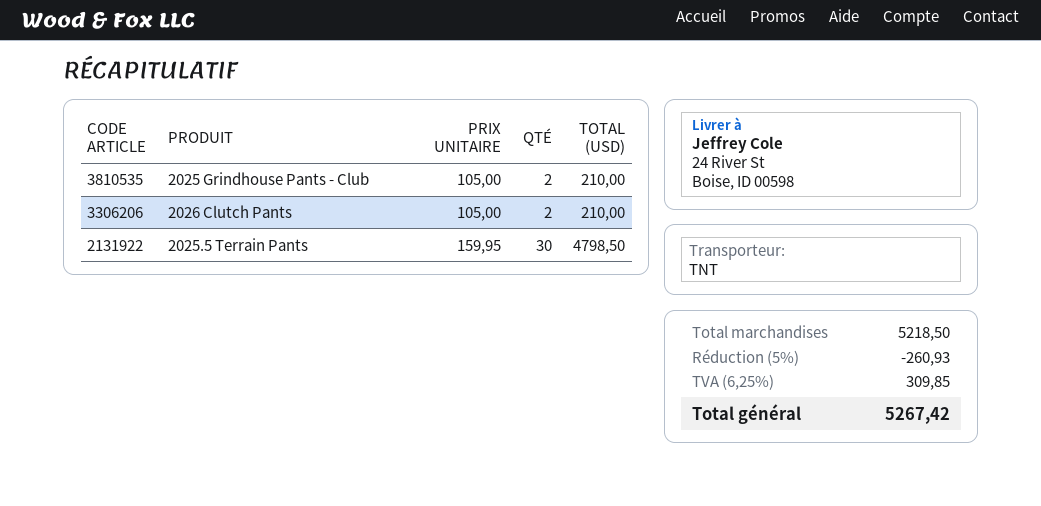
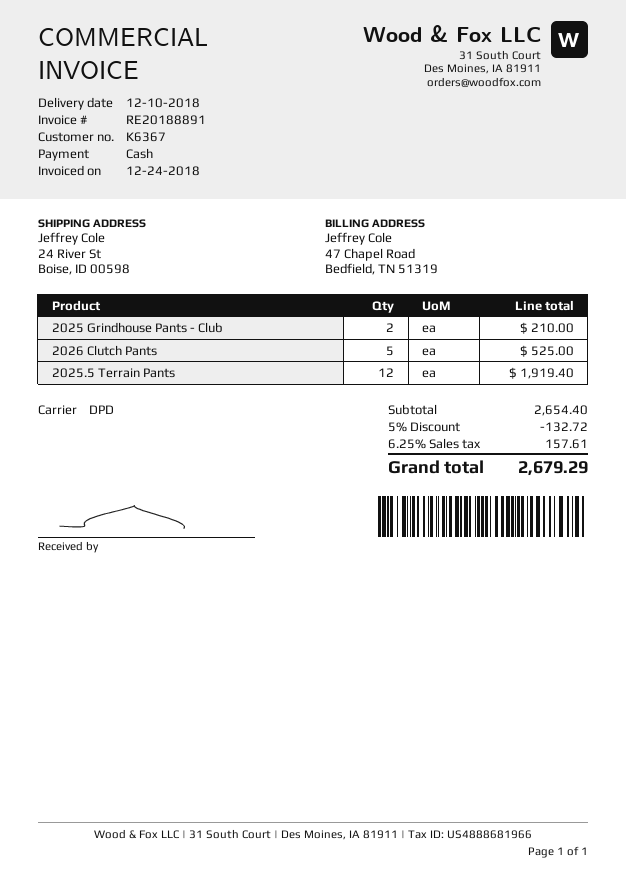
shipping method: TNT -> DPD
2026 Clutch Pants: 2 for 210.00 -> 5 for 525.00
2025.5 Terrain Pants: 30 for 4798.50 -> 12 for 1919.40
subtotal: 5218.50 -> 2654.40
discount: 5% = 260.93 -> 5% = 132.72
tax: 6.25% = 309.85 -> 6.25% = 157.61
total: 5267.42 -> 2679.29

